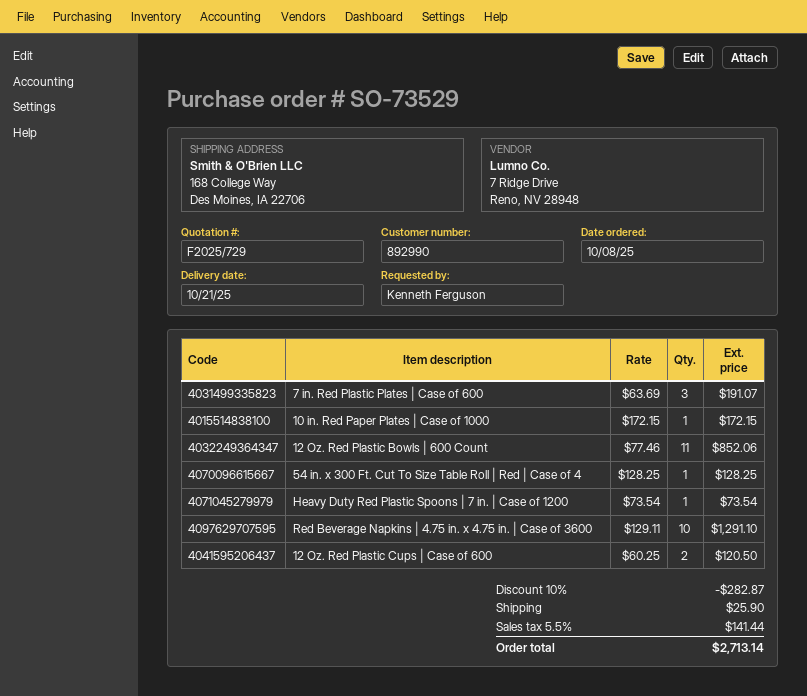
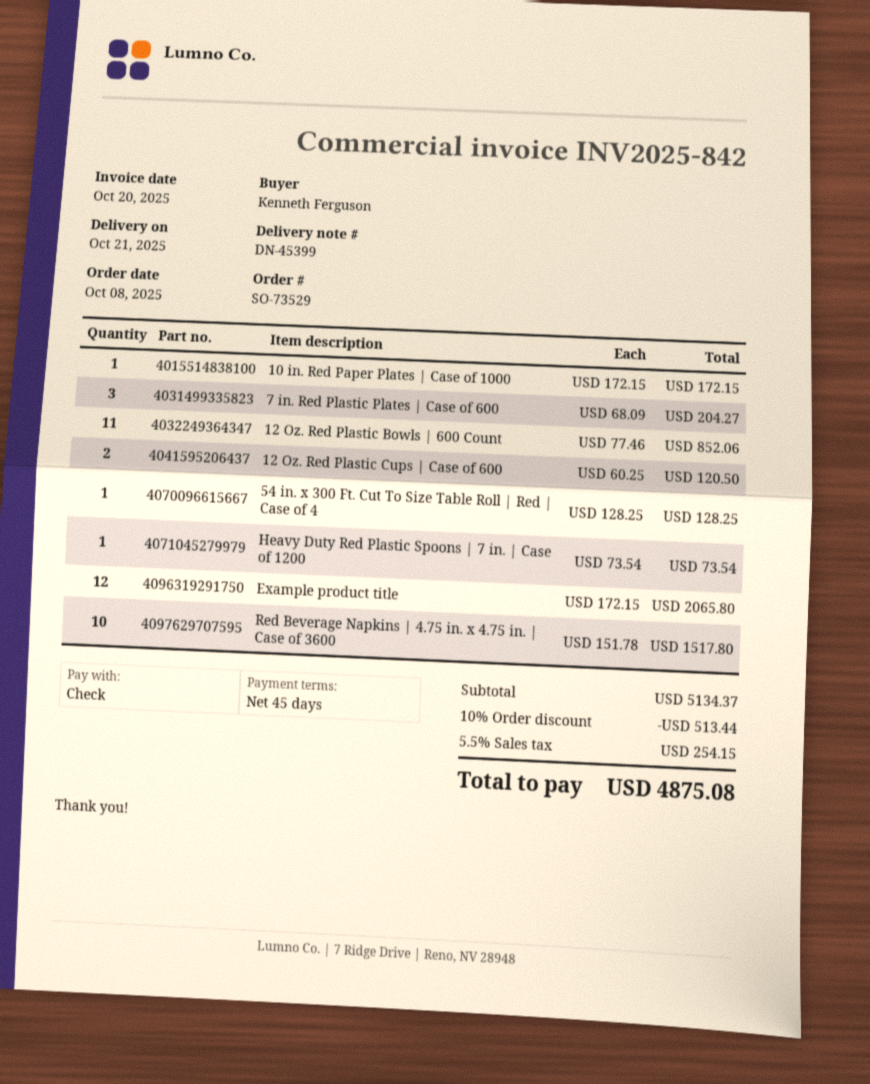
7 in. Red Plastic Plates | Case of 600: 3 x 63.69 = 191.07 -> 3 x 68.09 = 204.27
Red Beverage Napkins | 4.75 in. x 4.75 in. | Case of 3600: 10 x 129.11 = 1291.10 -> 10 x 151.78 = 1517.80
Example product title: none -> 12 x 172.15 = 2065.80
discount: 10% = 282.87 -> 10% = 513.44
shipping: 25.90 -> none
tax: 5.5% = 141.44 -> 5.5% = 254.15
total: 2713.14 -> 4875.08

